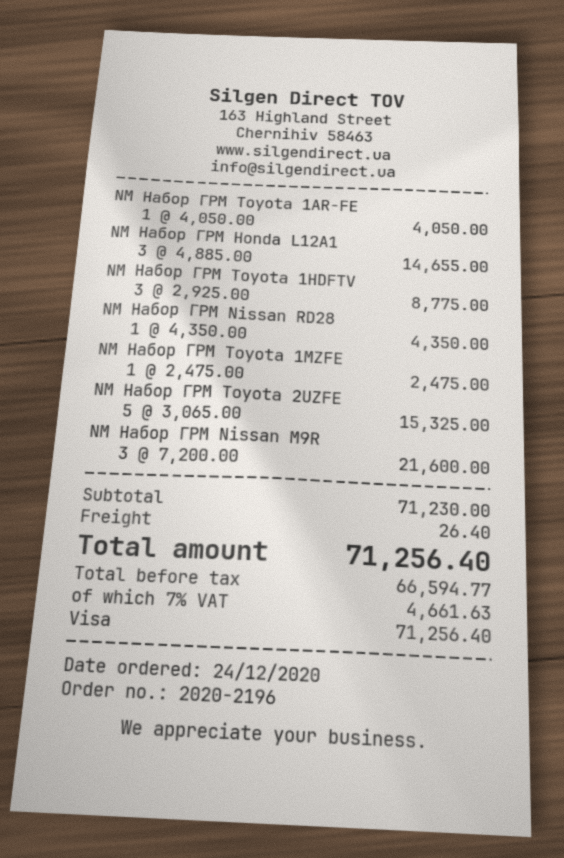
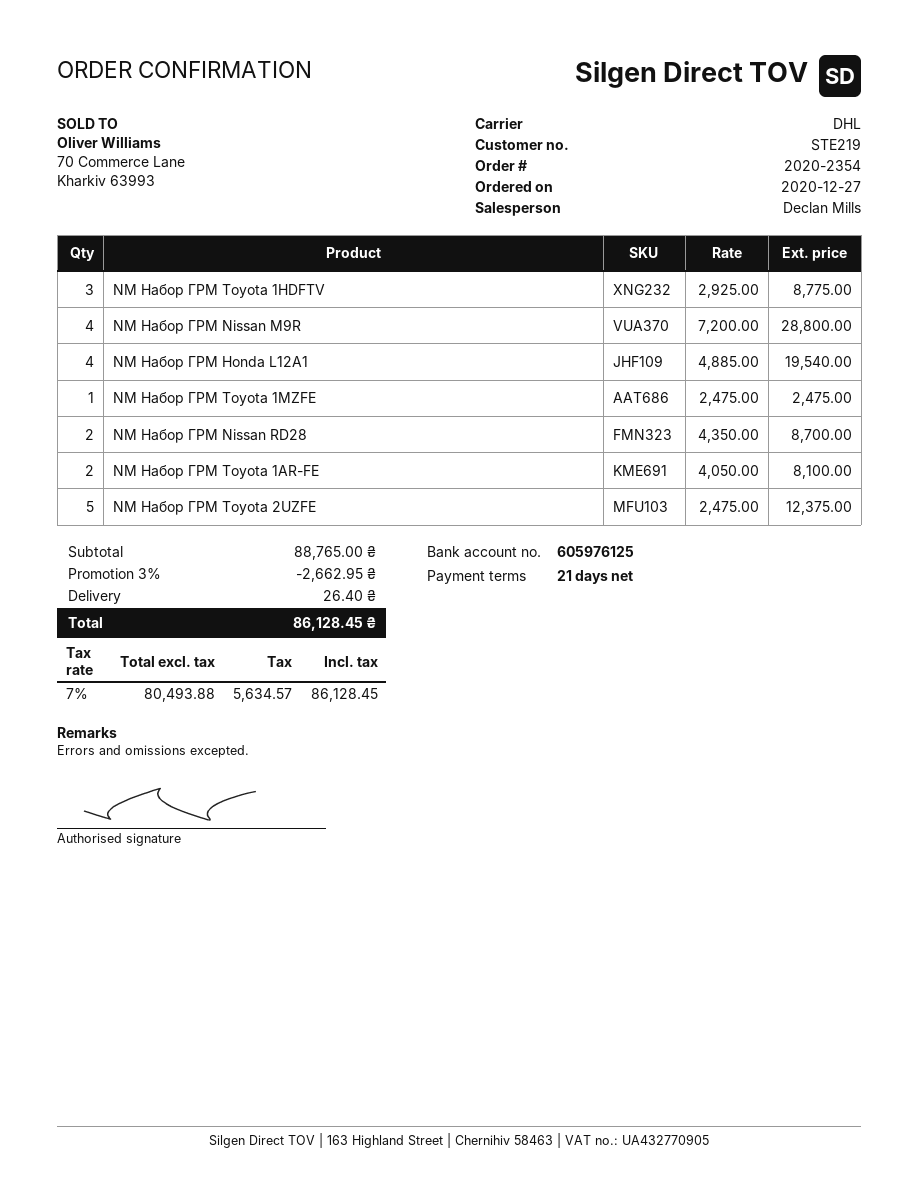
order number: 2020-2196 -> 2020-2354
order date: 2020-12-24 -> 2020-12-27
NM Набор ГРМ Toyota 1AR-FE: 1 x 4050.00 = 4050.00 -> 2 x 4050.00 = 8100.00
NM Набор ГРМ Honda L12A1: 3 x 4885.00 = 14655.00 -> 4 x 4885.00 = 19540.00
NM Набор ГРМ Nissan RD28: 1 x 4350.00 = 4350.00 -> 2 x 4350.00 = 8700.00
NM Набор ГРМ Toyota 2UZFE: 5 x 3065.00 = 15325.00 -> 5 x 2475.00 = 12375.00
NM Набор ГРМ Nissan M9R: 3 x 7200.00 = 21600.00 -> 4 x 7200.00 = 28800.00
subtotal: 71230.00 -> 88765.00
discount: none -> 3% = 2662.95
net: 66594.77 -> 80493.88
tax: 7% = 4661.63 -> 7% = 5634.57
total: 71256.40 -> 86128.45

